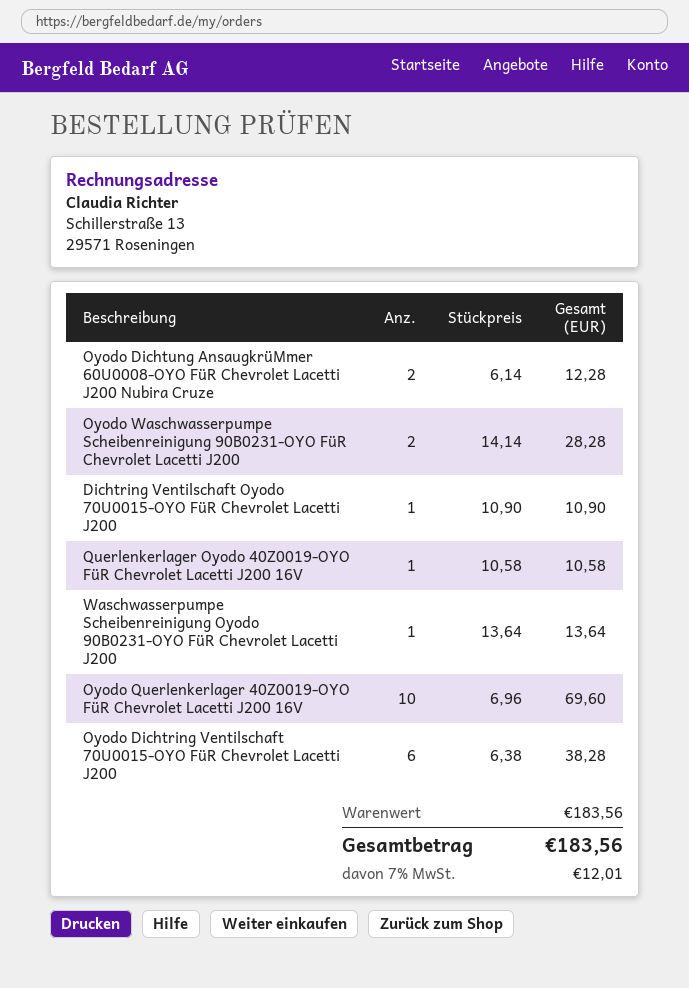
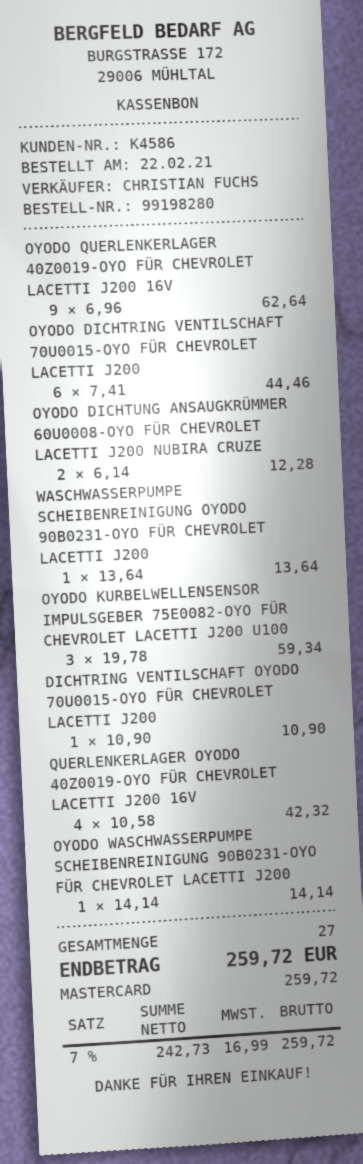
Oyodo Waschwasserpumpe Scheibenreinigung 90B0231-OYO FüR Chevrolet Lacetti J200: 2 x 14.14 = 28.28 -> 1 x 14.14 = 14.14
Querlenkerlager Oyodo 40Z0019-OYO FüR Chevrolet Lacetti J200 16V: 1 x 10.58 = 10.58 -> 4 x 10.58 = 42.32
Oyodo Querlenkerlager 40Z0019-OYO FüR Chevrolet Lacetti J200 16V: 10 x 6.96 = 69.60 -> 9 x 6.96 = 62.64
Oyodo Dichtring Ventilschaft 70U0015-OYO FüR Chevrolet Lacetti J200: 6 x 6.38 = 38.28 -> 6 x 7.41 = 44.46
OYODO KURBELWELLENSENSOR IMPULSGEBER 75E0082-OYO FÜR CHEVROLET LACETTI J200 U100: none -> 3 x 19.78 = 59.34
tax: 7% = 12.01 -> 7% = 16.99
total: 183.56 -> 259.72

